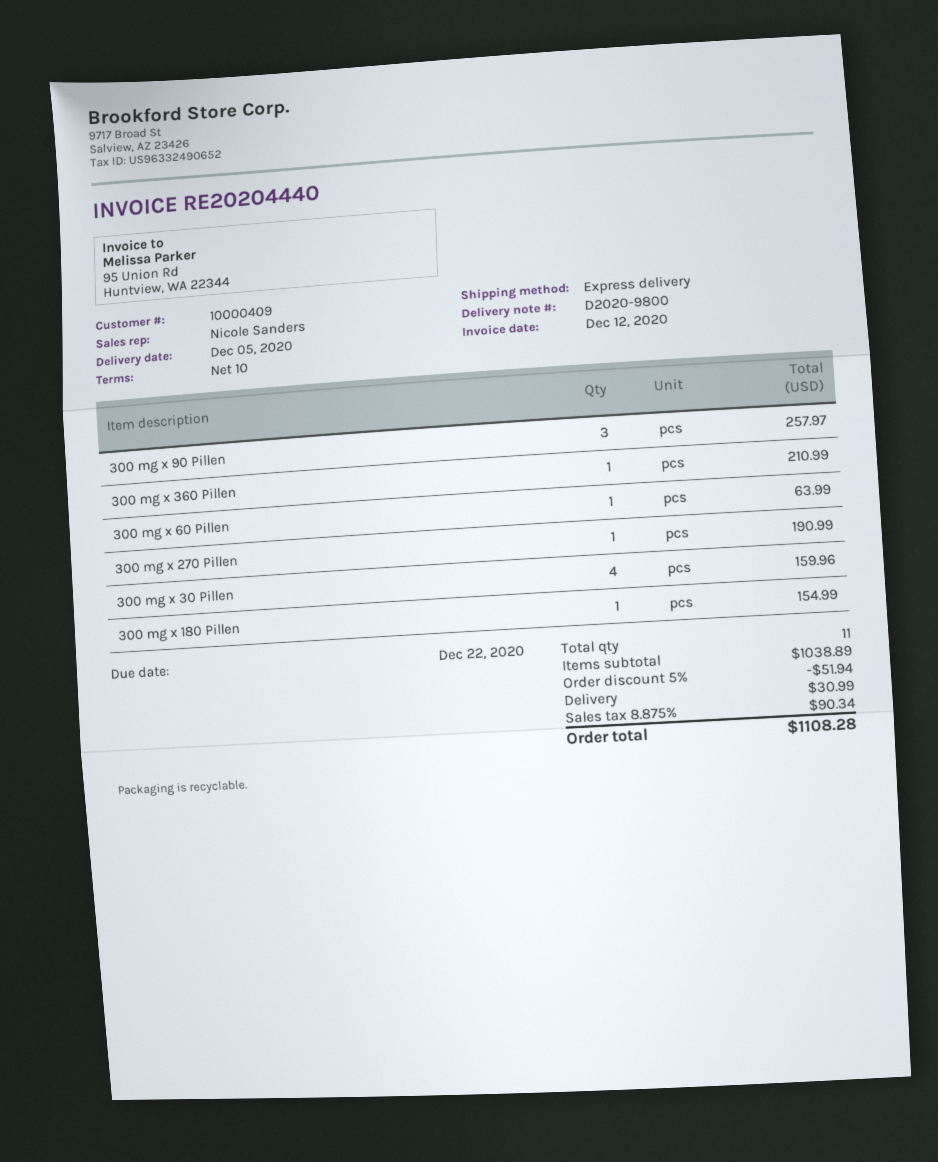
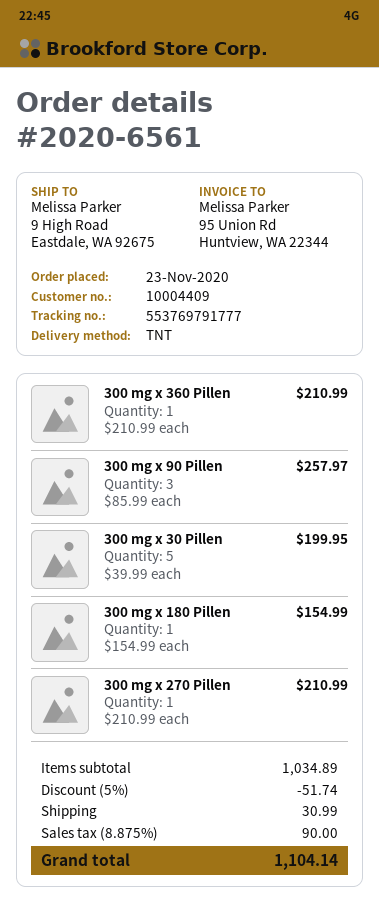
customer number: 10000409 -> 10004409
shipping method: express -> TNT
300 mg x 60 Pillen: 1 for 63.99 -> none
300 mg x 270 Pillen: 1 for 190.99 -> 1 for 210.99
300 mg x 30 Pillen: 4 for 159.96 -> 5 for 199.95
subtotal: 1038.89 -> 1034.89
discount: 5% = 51.94 -> 5% = 51.74
tax: 8.875% = 90.34 -> 8.875% = 90.00
total: 1108.28 -> 1104.14

